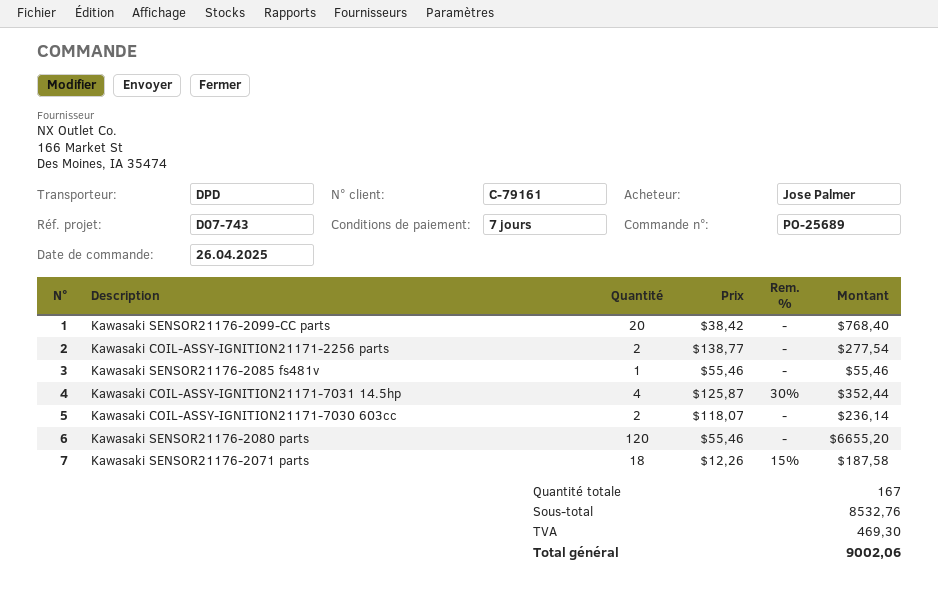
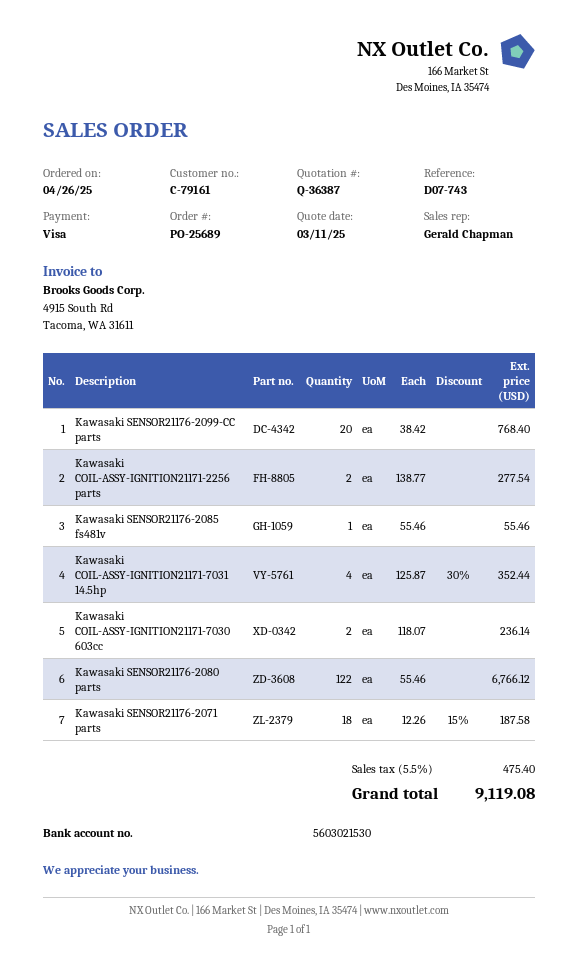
Kawasaki SENSOR21176-2080 parts: 120 x 55.46 = 6655.20 -> 122 x 55.46 = 6766.12
tax: 469.30 -> 475.40
total: 9002.06 -> 9119.08

